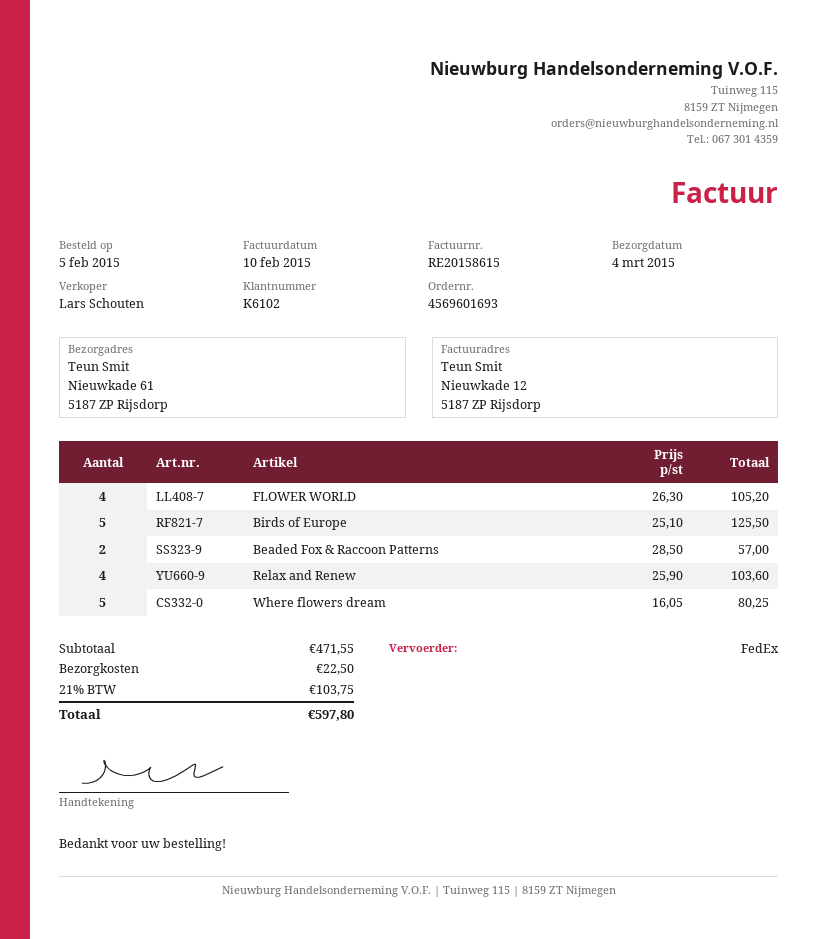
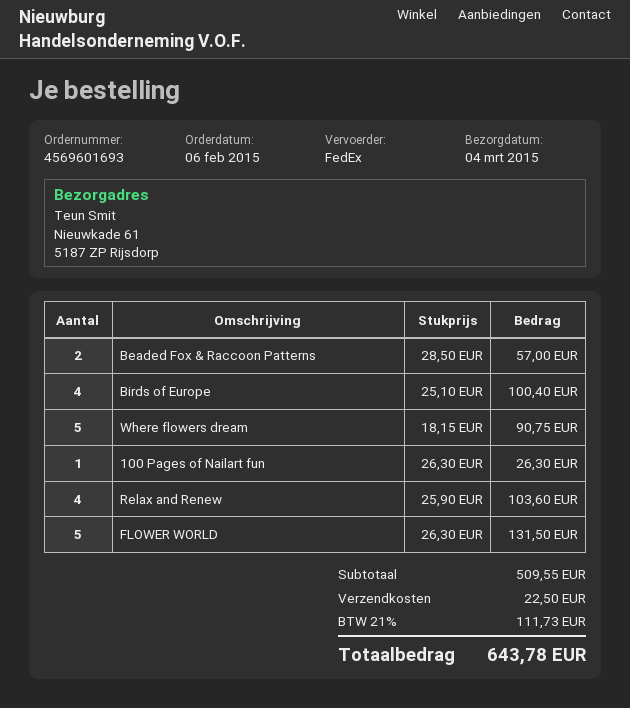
order date: 2015-02-05 -> 2015-02-06
FLOWER WORLD: 4 x 26.30 = 105.20 -> 5 x 26.30 = 131.50
Birds of Europe: 5 x 25.10 = 125.50 -> 4 x 25.10 = 100.40
Where flowers dream: 5 x 16.05 = 80.25 -> 5 x 18.15 = 90.75
100 Pages of Nailart fun: none -> 1 x 26.30 = 26.30
subtotal: 471.55 -> 509.55
tax: 21% = 103.75 -> 21% = 111.73
total: 597.80 -> 643.78

